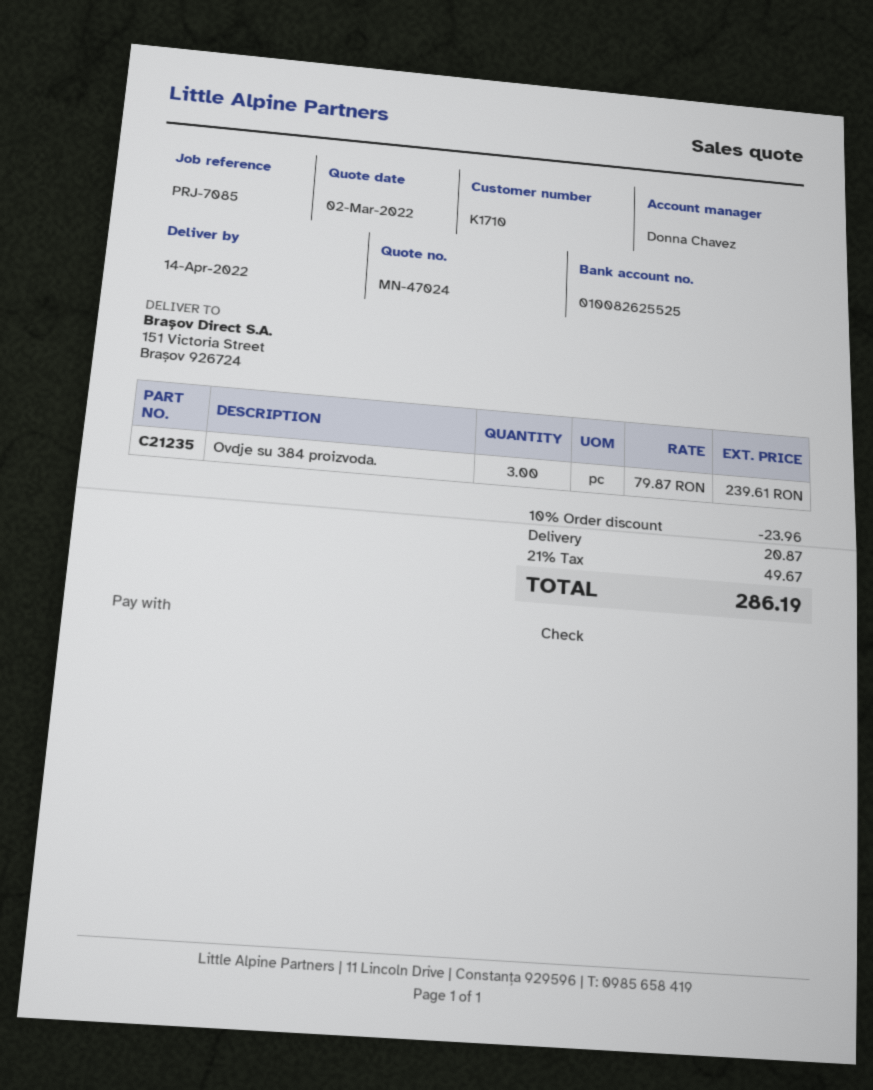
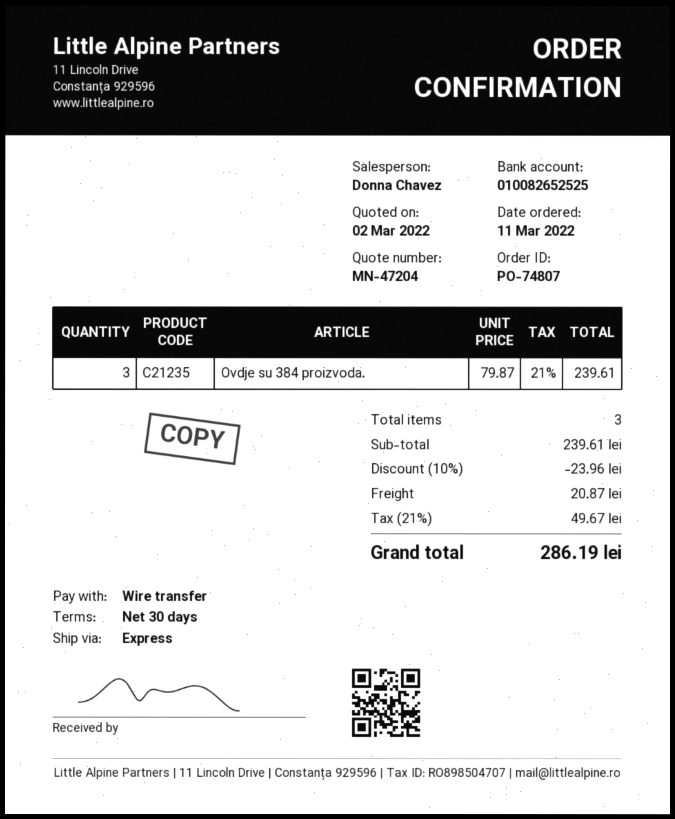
quote number: MN-47024 -> MN-47204
payment method: cheque -> bank transfer
bank account: 010082625525 -> 010082652525

